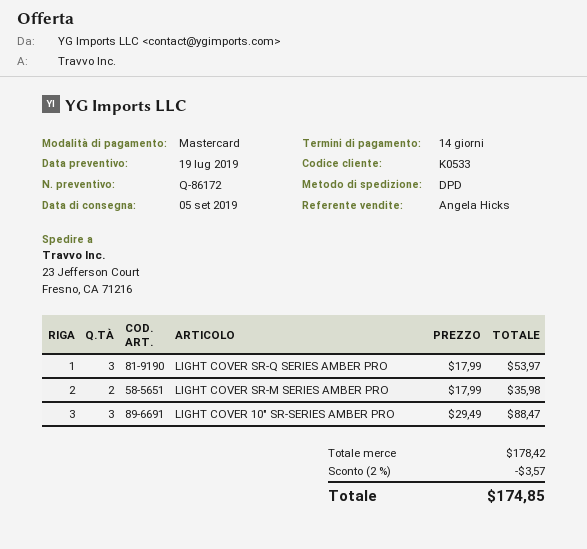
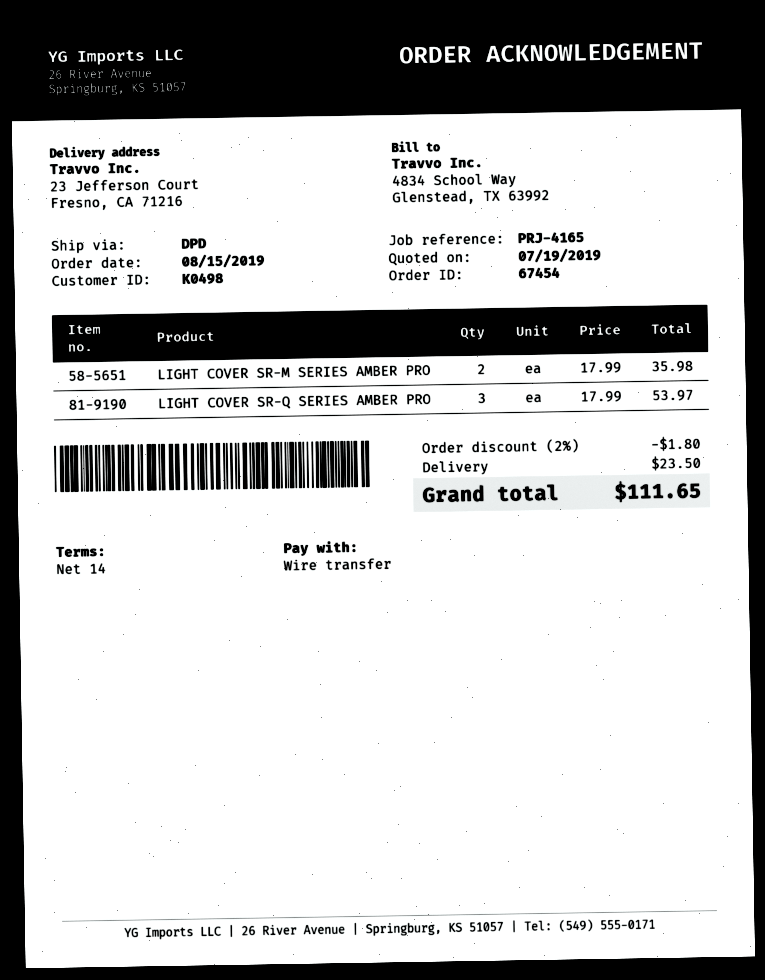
customer number: K0533 -> K0498
payment method: Mastercard -> bank transfer
LIGHT COVER 10" SR-SERIES AMBER PRO: 3 x 29.49 = 88.47 -> none
discount: 2% = 3.57 -> 2% = 1.80
shipping: none -> 23.50
total: 174.85 -> 111.65

